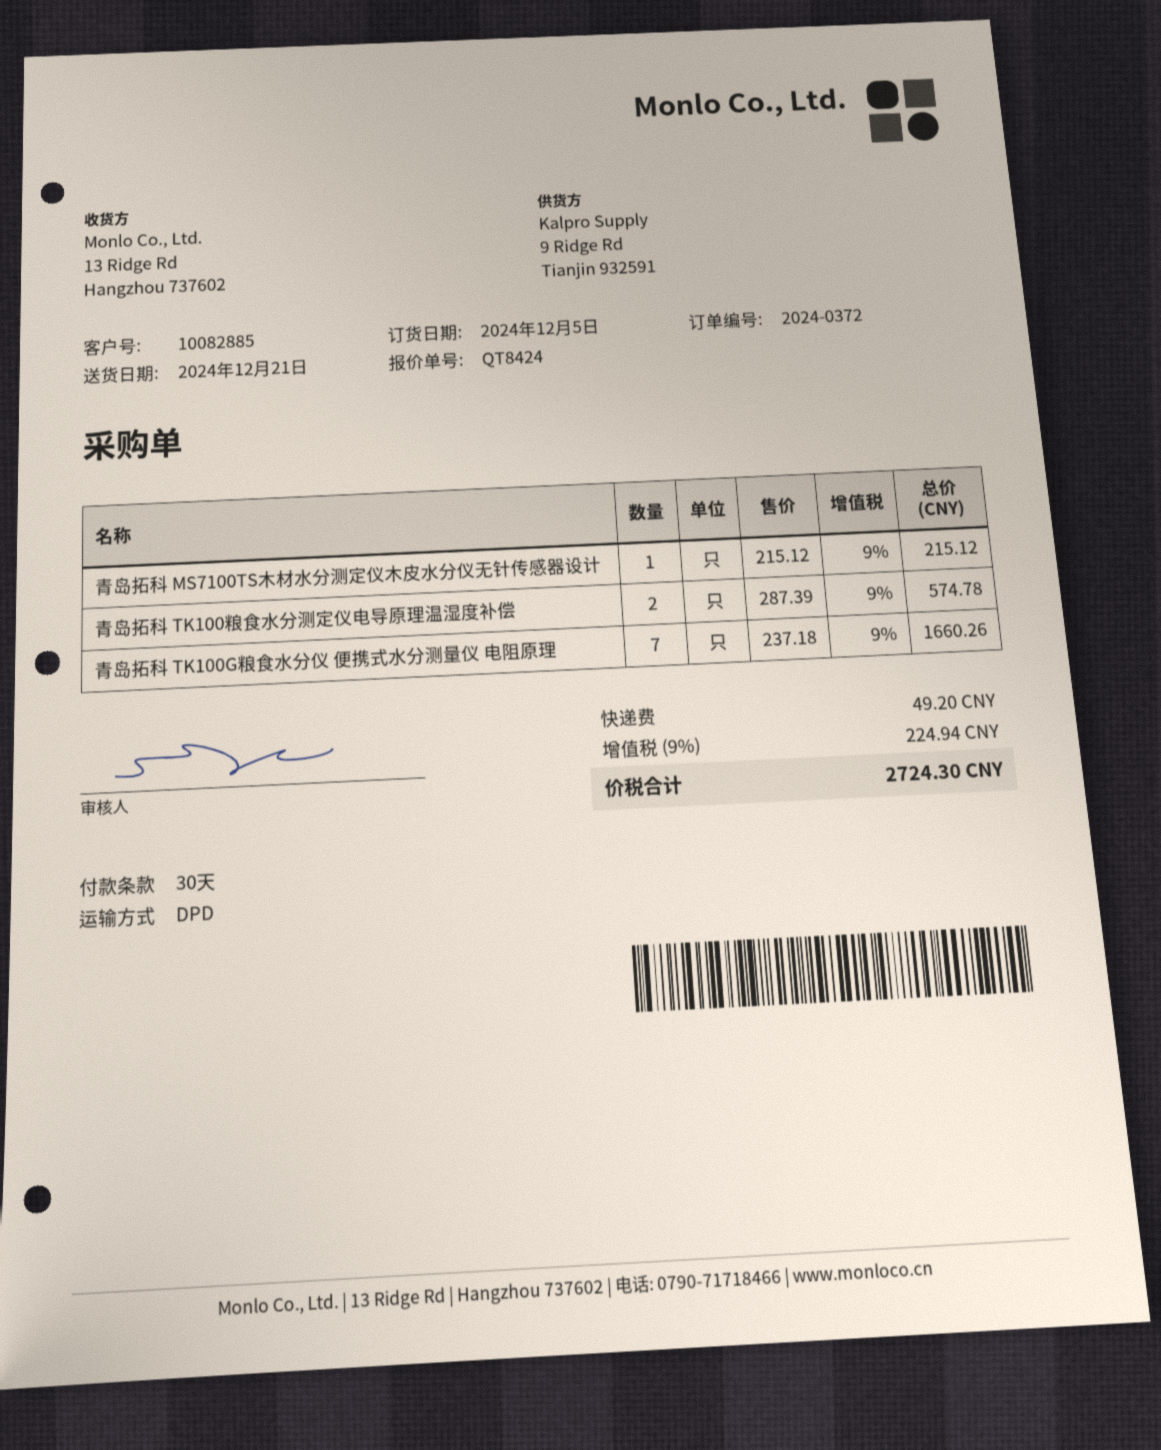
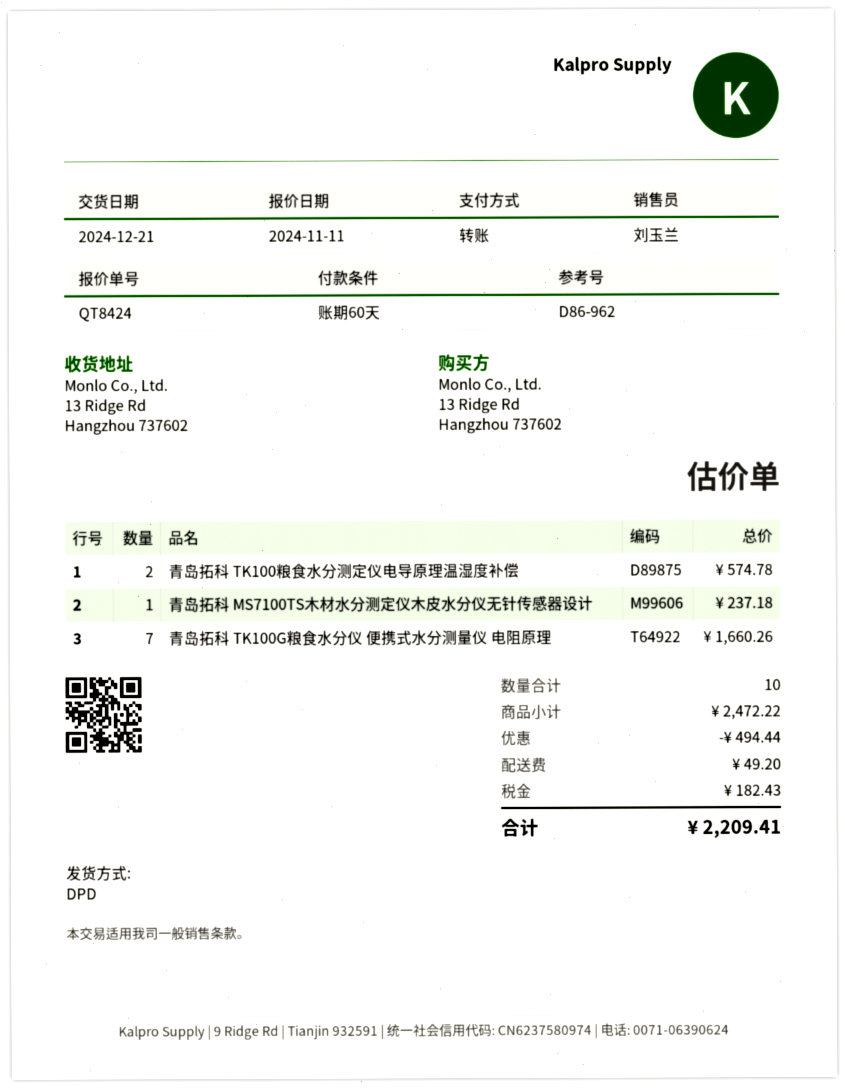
payment terms: 30 days -> 60 days
青岛拓科 MS7100TS木材水分测定仪木皮水分仪无针传感器设计: 1 for 215.12 -> 1 for 237.18
discount: none -> 494.44
tax: 224.94 -> 182.43
total: 2724.30 -> 2209.41

